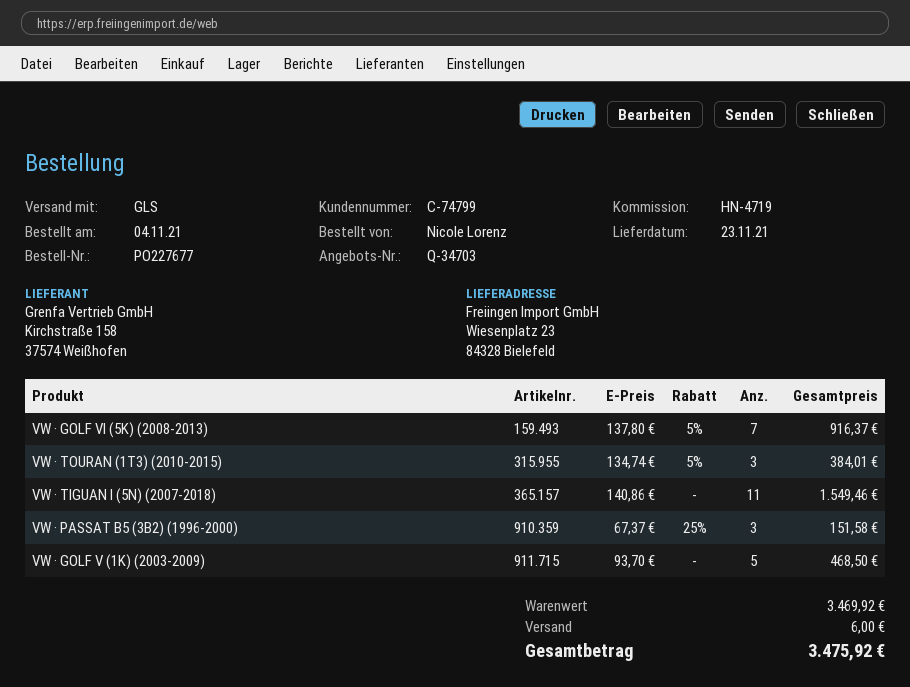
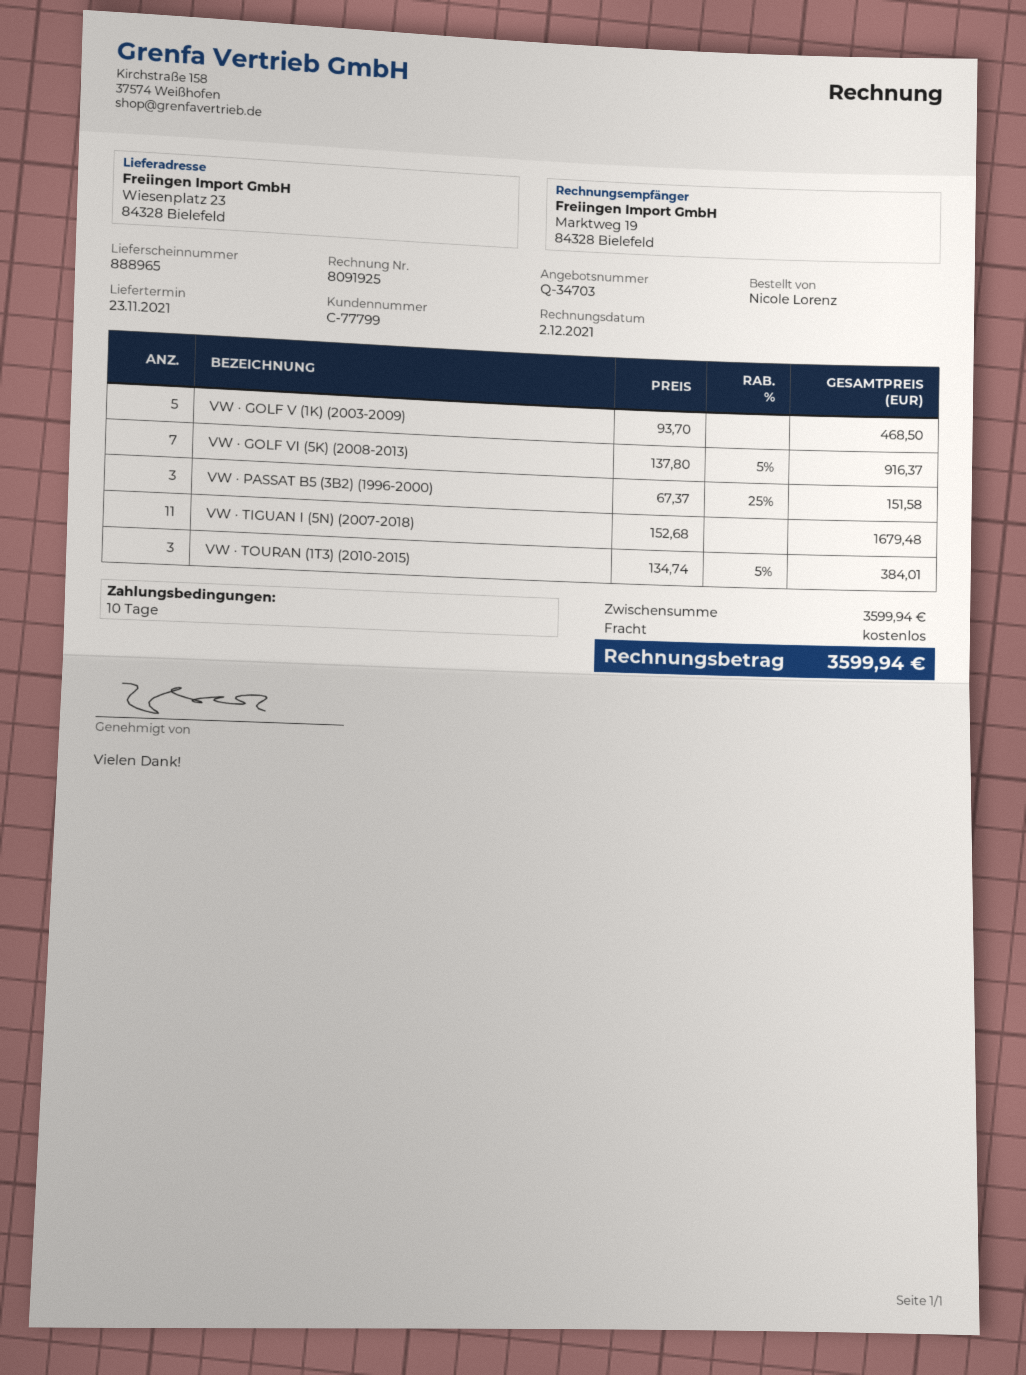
customer number: C-74799 -> C-77799
VW · TIGUAN I (5N) (2007-2018): 11 x 140.86 = 1549.46 -> 11 x 152.68 = 1679.48
subtotal: 3469.92 -> 3599.94
shipping: 6.00 -> 0.00
total: 3475.92 -> 3599.94

